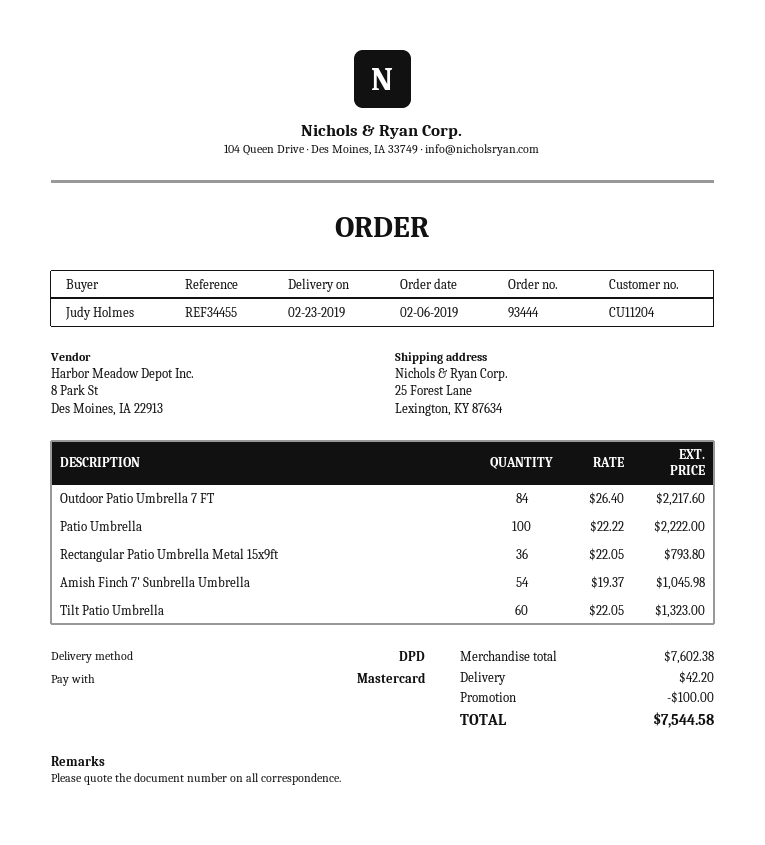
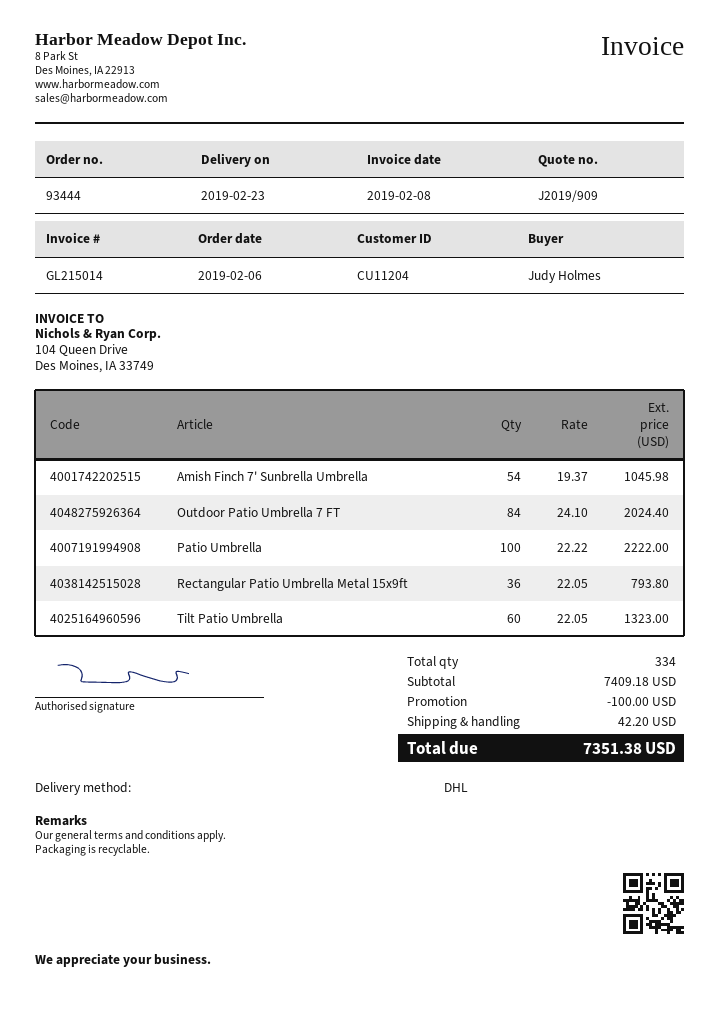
shipping method: DPD -> DHL
Outdoor Patio Umbrella 7 FT: 84 x 26.40 = 2217.60 -> 84 x 24.10 = 2024.40
subtotal: 7602.38 -> 7409.18
total: 7544.58 -> 7351.38

